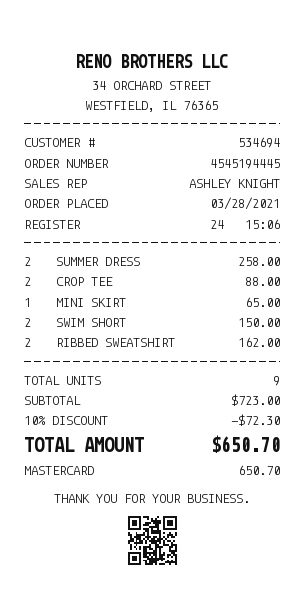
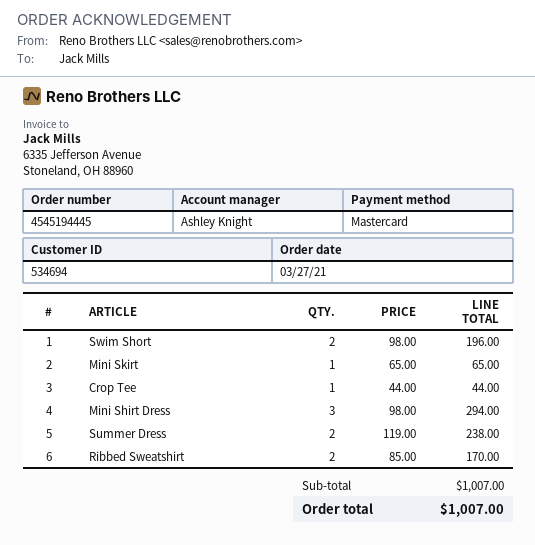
order date: 2021-03-28 -> 2021-03-27
SUMMER DRESS: 2 for 258.00 -> 2 for 238.00
CROP TEE: 2 for 88.00 -> 1 for 44.00
SWIM SHORT: 2 for 150.00 -> 2 for 196.00
RIBBED SWEATSHIRT: 2 for 162.00 -> 2 for 170.00
Mini Shirt Dress: none -> 3 for 294.00
subtotal: 723.00 -> 1007.00
discount: 10% = 72.30 -> none
total: 650.70 -> 1007.00

